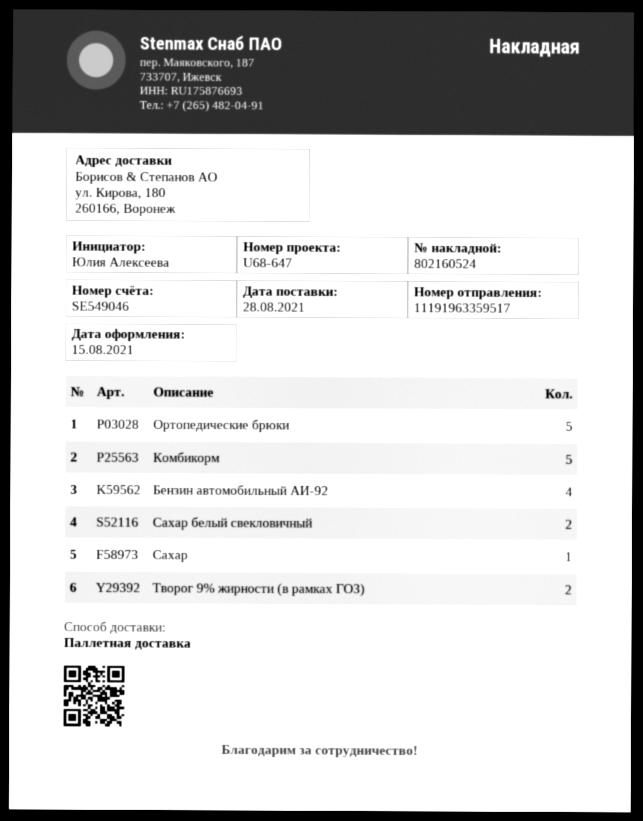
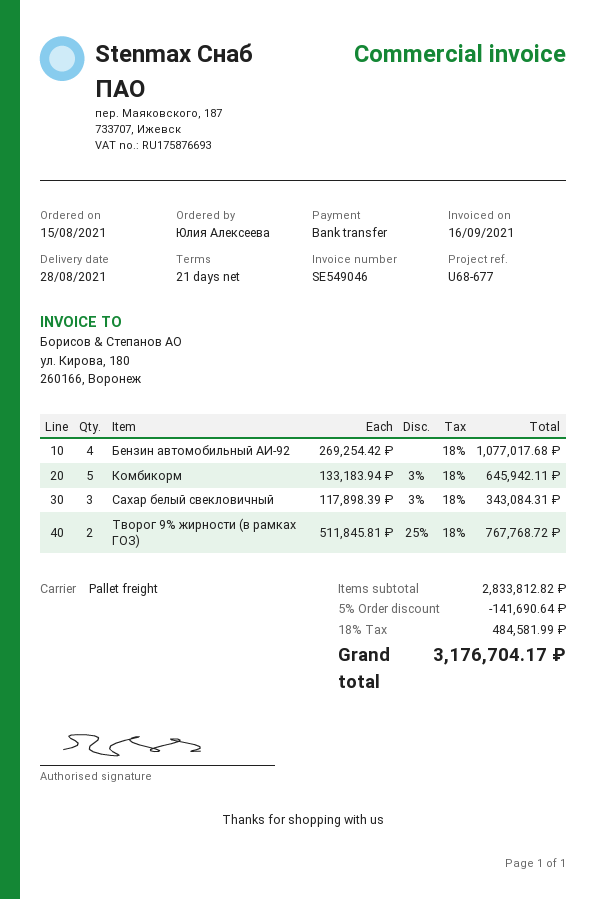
reference: U68-647 -> U68-677
Ортопедические брюки: 5 -> none
Сахар белый свекловичный: 2 -> 3
Сахар: 1 -> none

